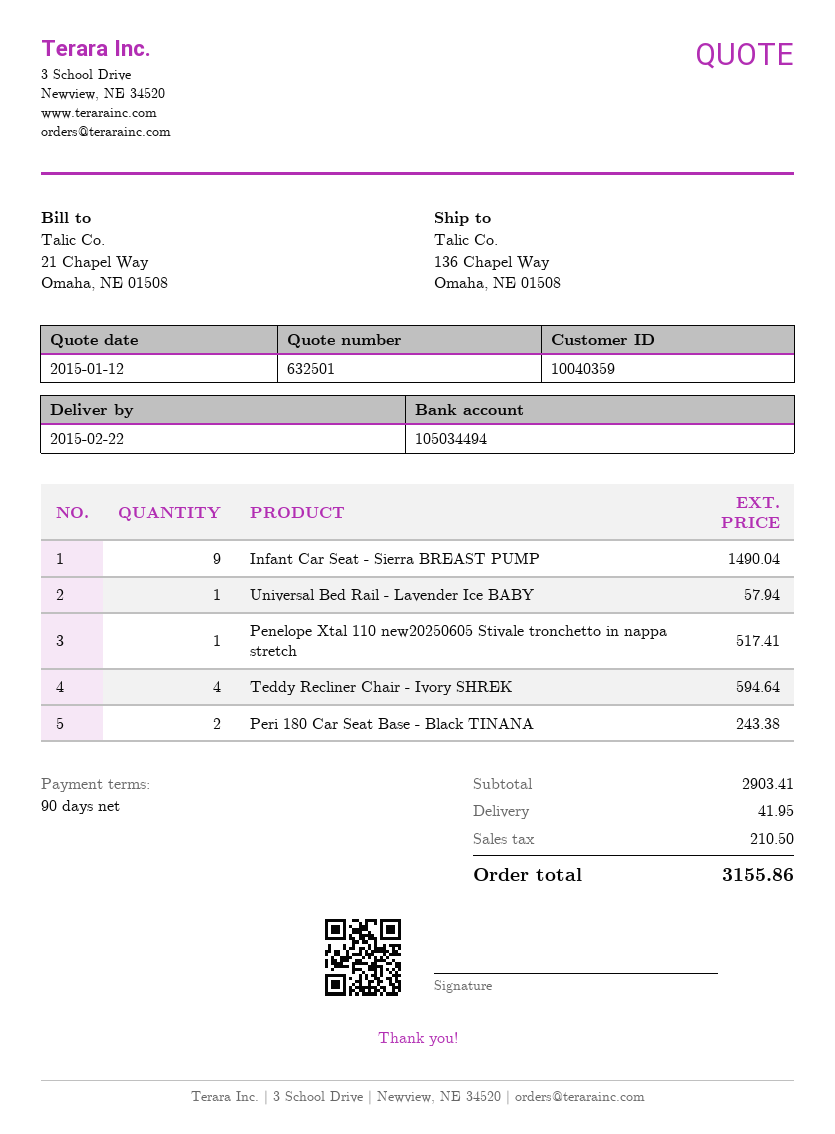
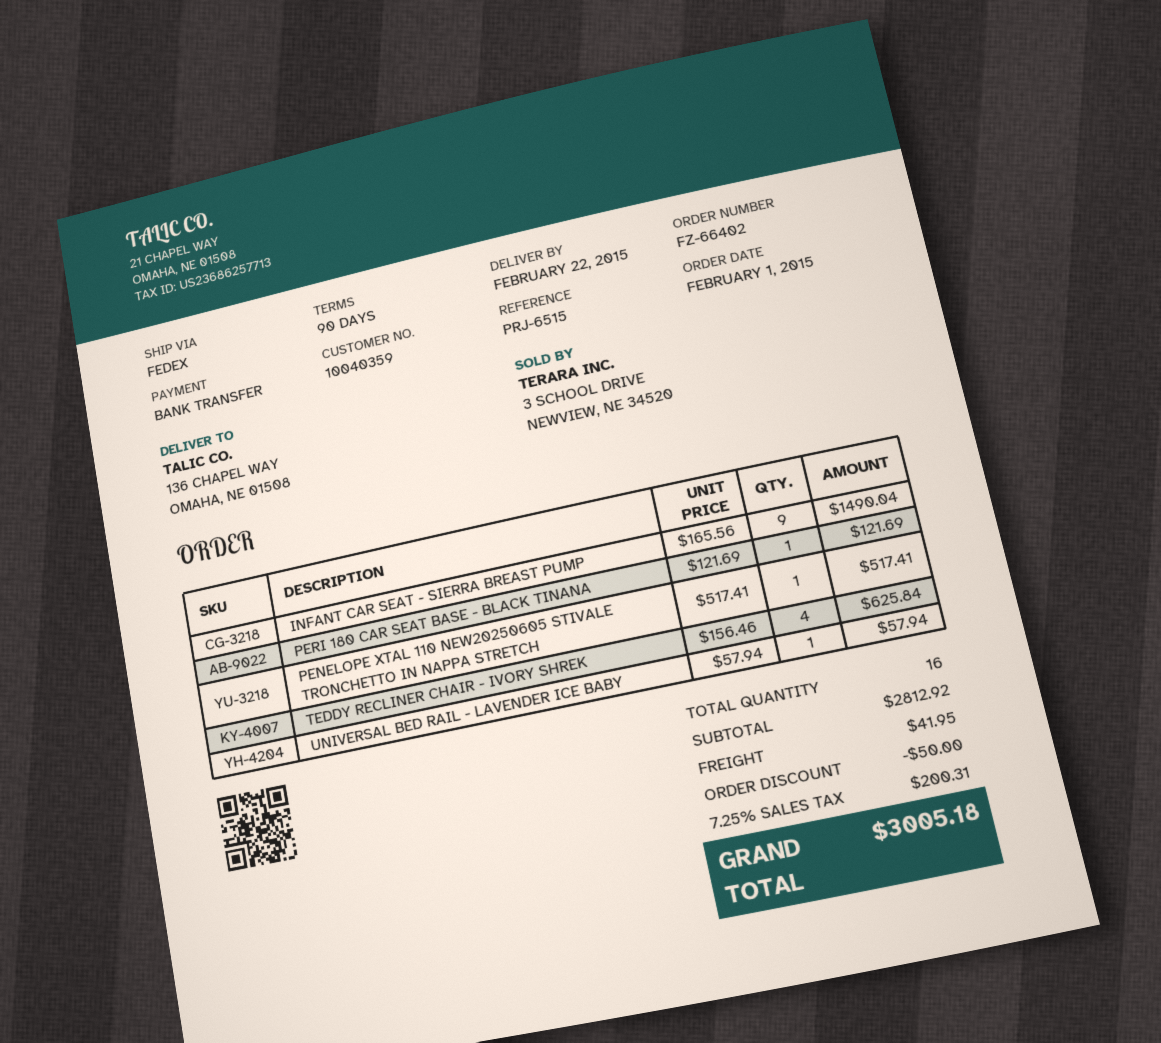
Teddy Recliner Chair - Ivory SHREK: 4 for 594.64 -> 4 for 625.84
Peri 180 Car Seat Base - Black TINANA: 2 for 243.38 -> 1 for 121.69
subtotal: 2903.41 -> 2812.92
discount: none -> 50.00
tax: 210.50 -> 200.31
total: 3155.86 -> 3005.18

